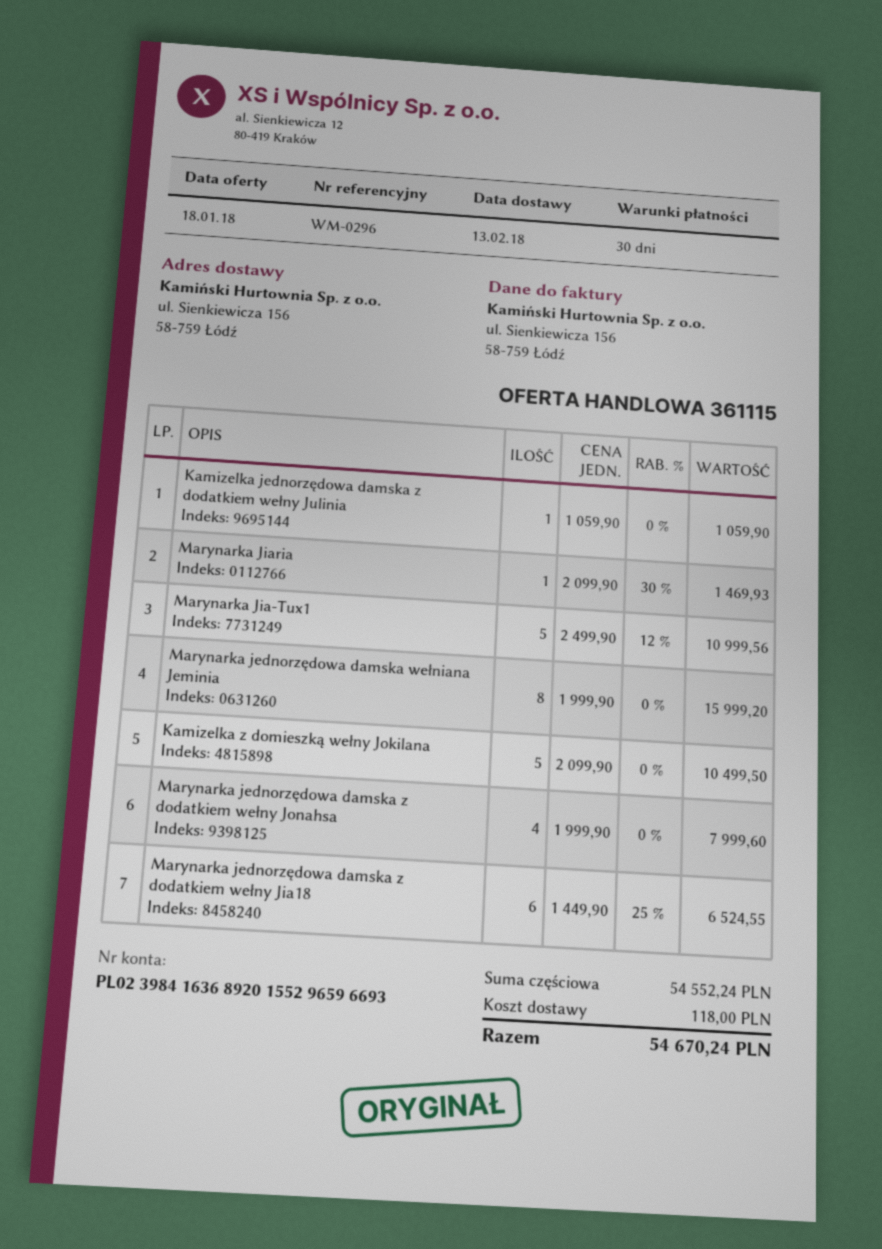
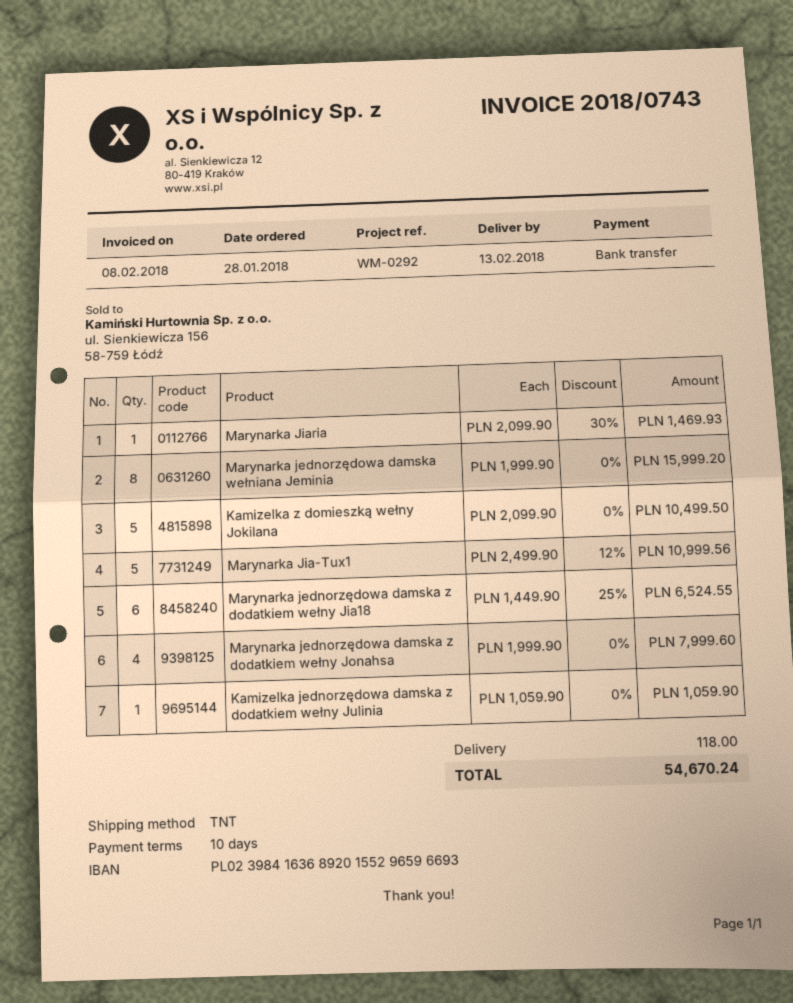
payment terms: 30 days -> 10 days
reference: WM-0296 -> WM-0292

